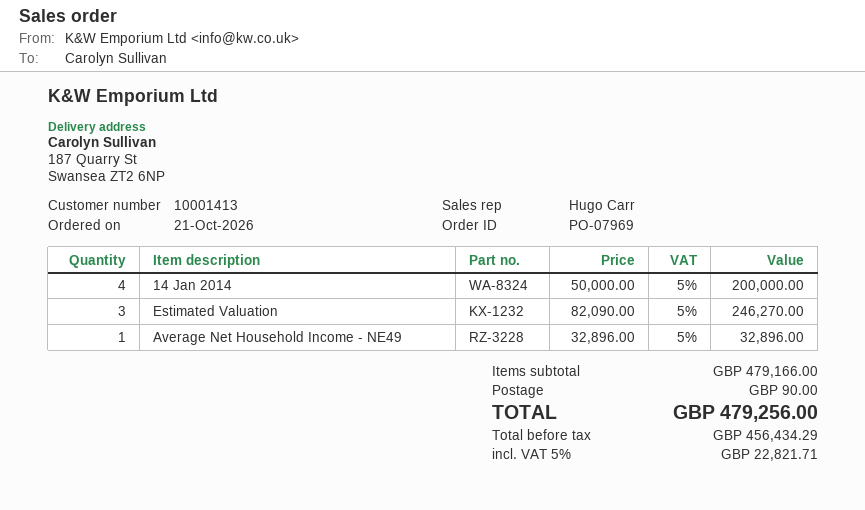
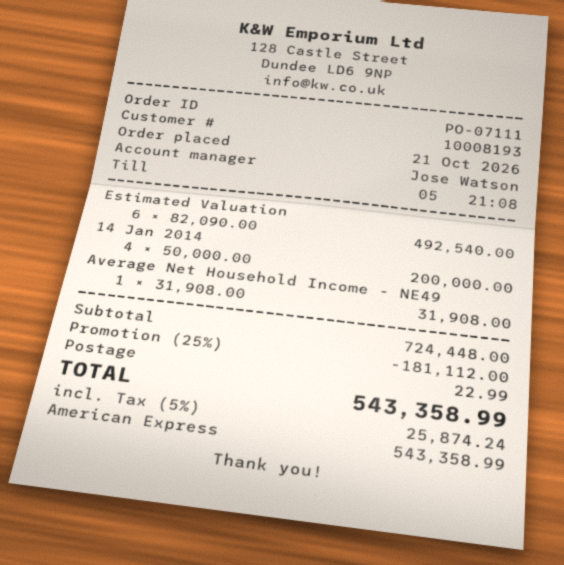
order number: PO-07969 -> PO-07111
customer number: 10001413 -> 10008193
sales rep: Hugo Carr -> Jose Watson
Estimated Valuation: 3 x 82090.00 = 246270.00 -> 6 x 82090.00 = 492540.00
Average Net Household Income - NE49: 1 x 32896.00 = 32896.00 -> 1 x 31908.00 = 31908.00
subtotal: 479166.00 -> 724448.00
discount: none -> 25% = 181112.00
shipping: 90.00 -> 22.99
tax: 5% = 22821.71 -> 5% = 25874.24
total: 479256.00 -> 543358.99

